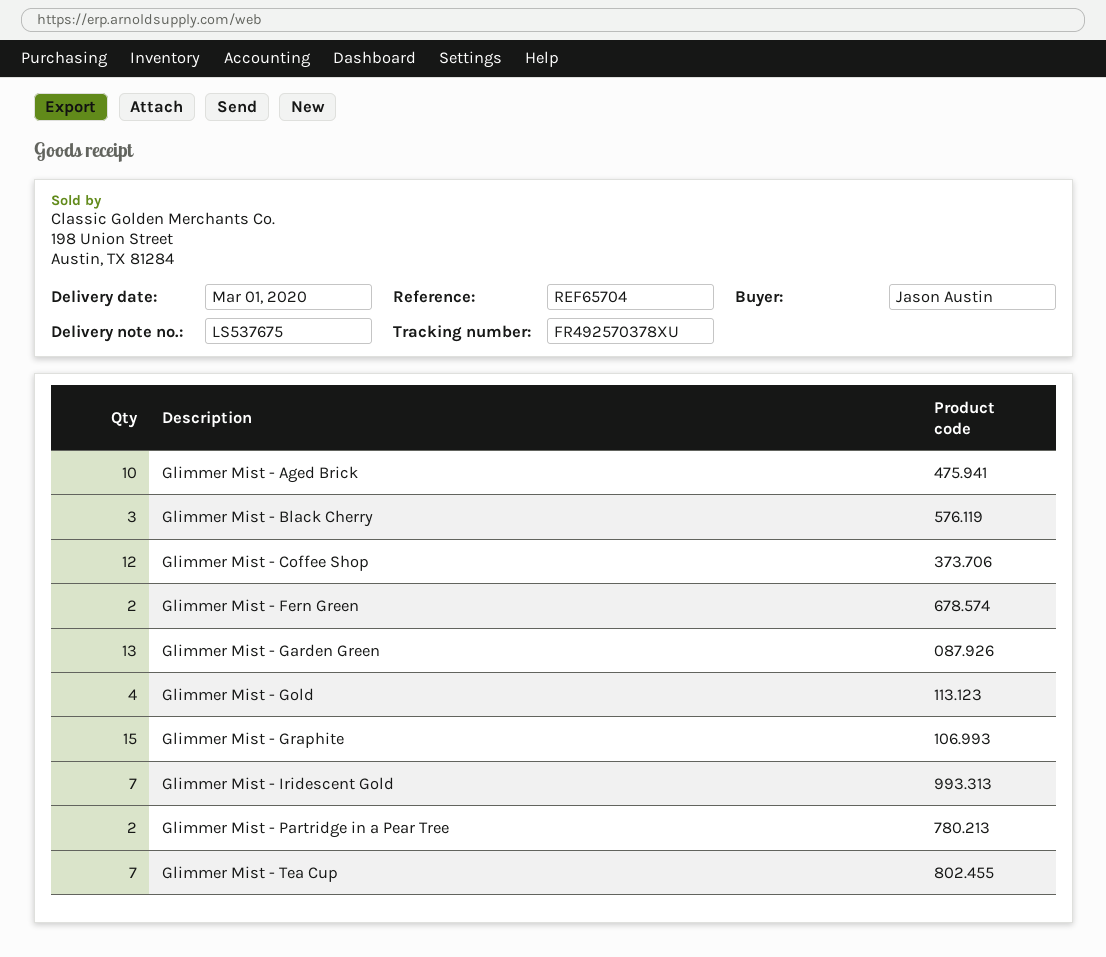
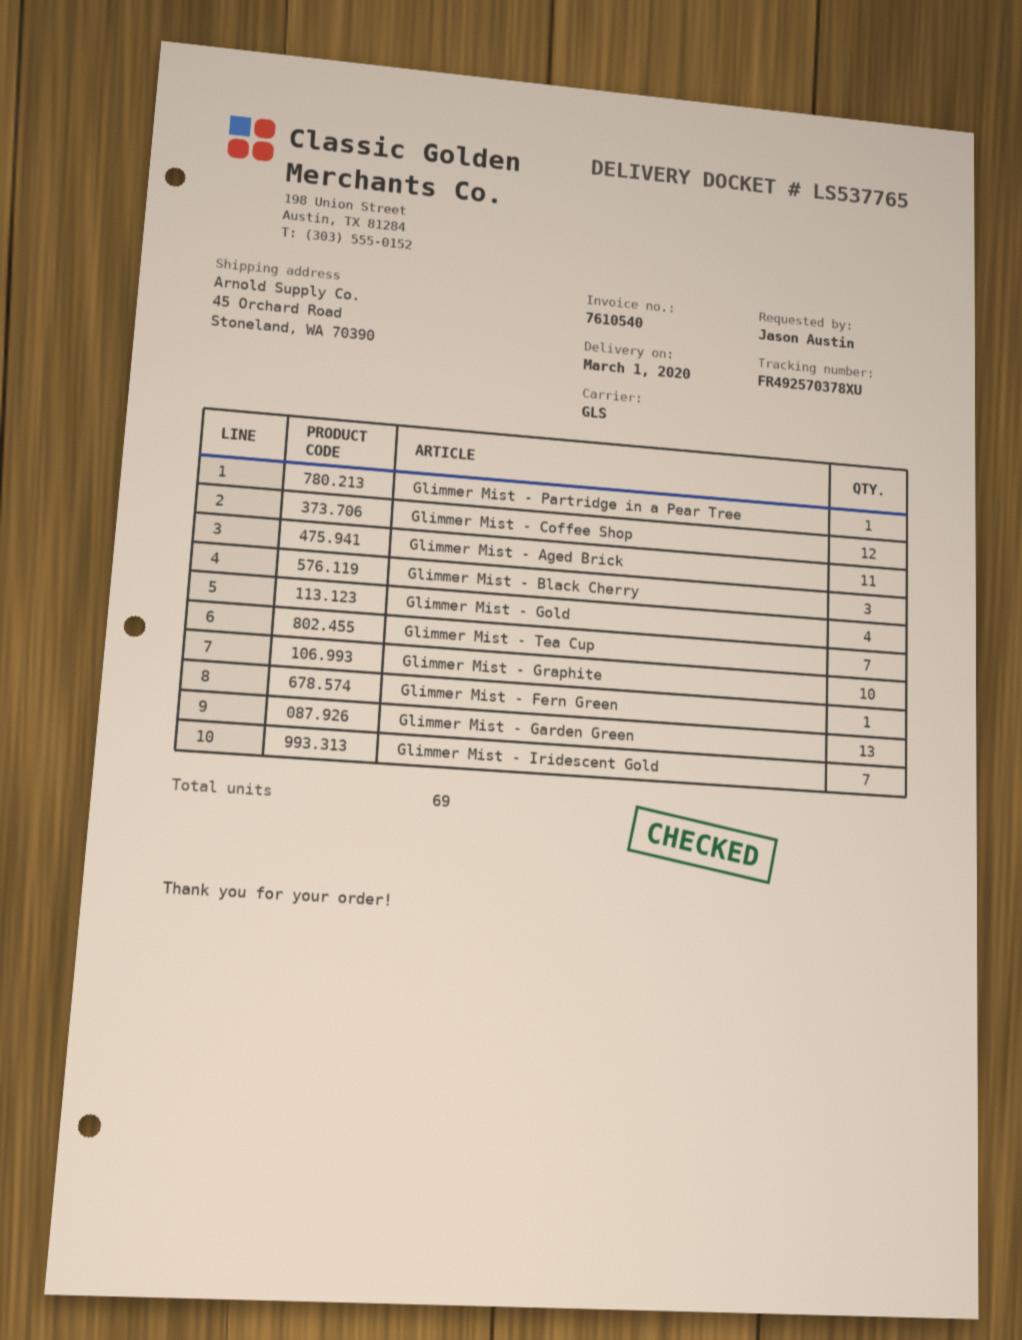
delivery note number: LS537675 -> LS537765
Glimmer Mist - Aged Brick: 10 -> 11
Glimmer Mist - Fern Green: 2 -> 1
Glimmer Mist - Graphite: 15 -> 10
Glimmer Mist - Partridge in a Pear Tree: 2 -> 1

